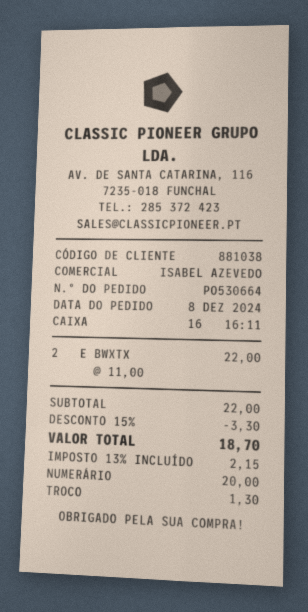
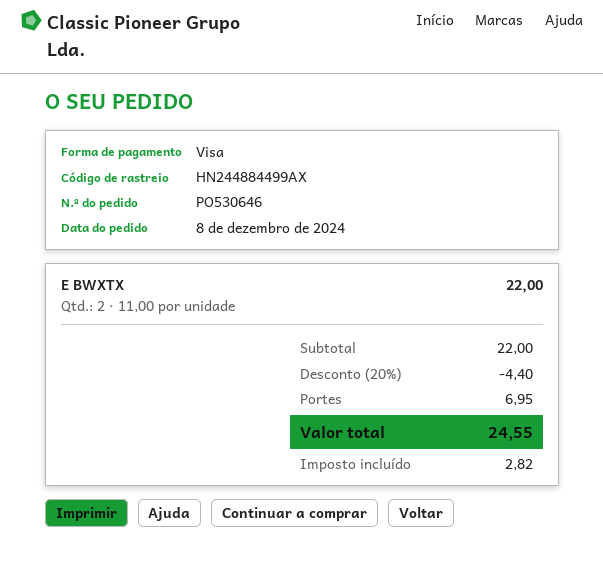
order number: PO530664 -> PO530646
payment method: cash -> Visa
discount: 15% = 3.30 -> 20% = 4.40
shipping: none -> 6.95
tax: 2.15 -> 2.82
total: 18.70 -> 24.55

